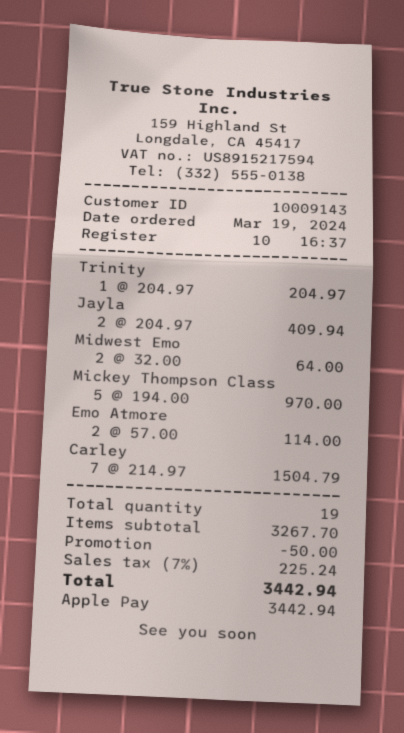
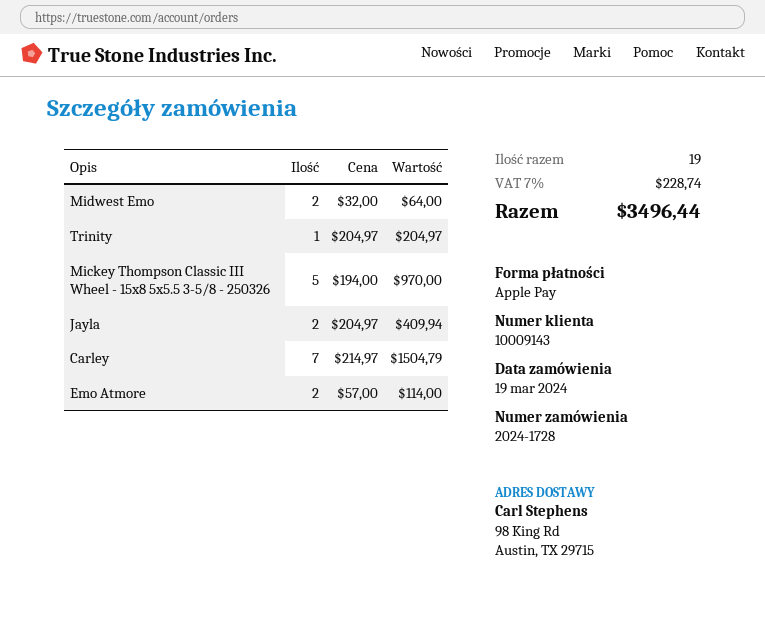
discount: 50.00 -> none
tax: 7% = 225.24 -> 7% = 228.74
total: 3442.94 -> 3496.44

